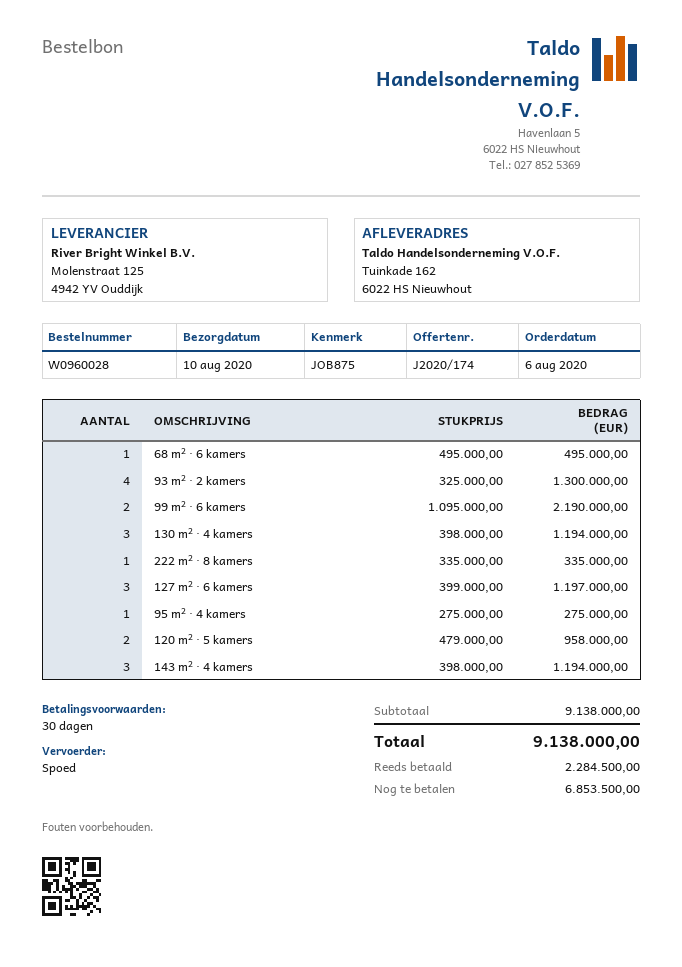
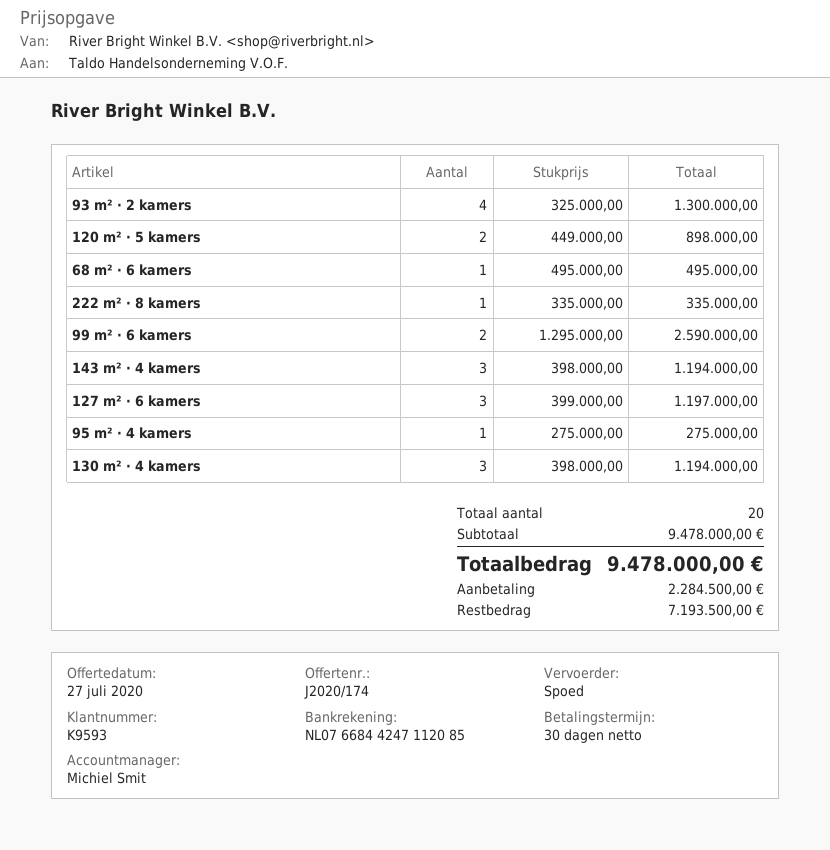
99 m² · 6 kamers: 2 x 1095000.00 = 2190000.00 -> 2 x 1295000.00 = 2590000.00
120 m² · 5 kamers: 2 x 479000.00 = 958000.00 -> 2 x 449000.00 = 898000.00
subtotal: 9138000.00 -> 9478000.00
total: 9138000.00 -> 9478000.00
balance: 6853500.00 -> 7193500.00

